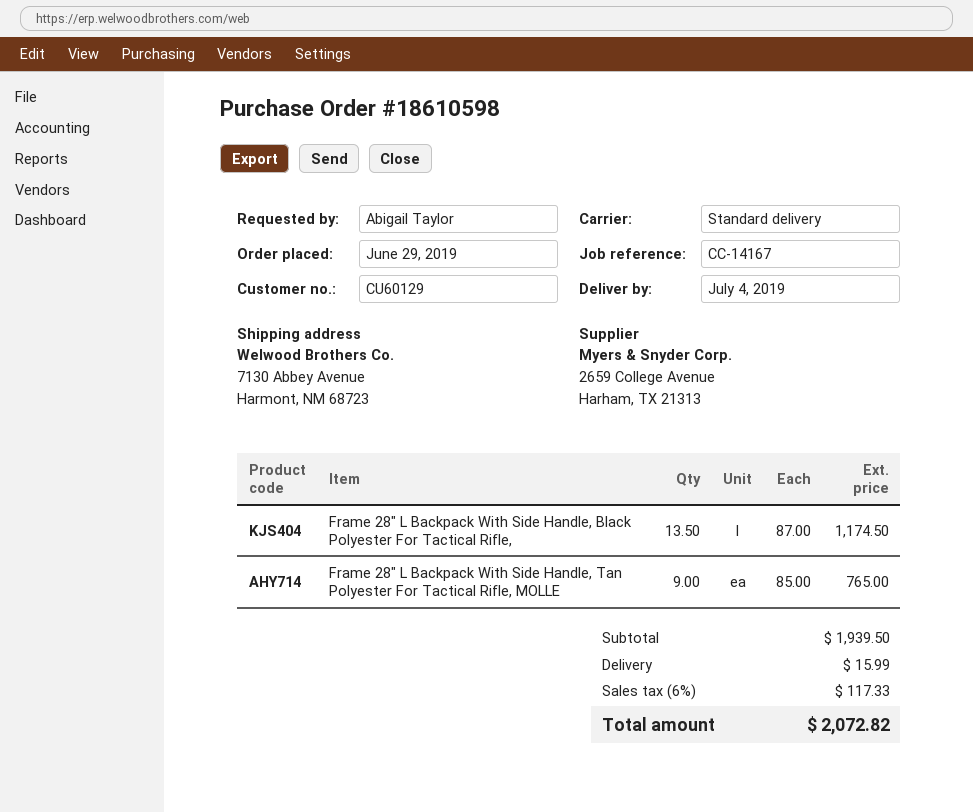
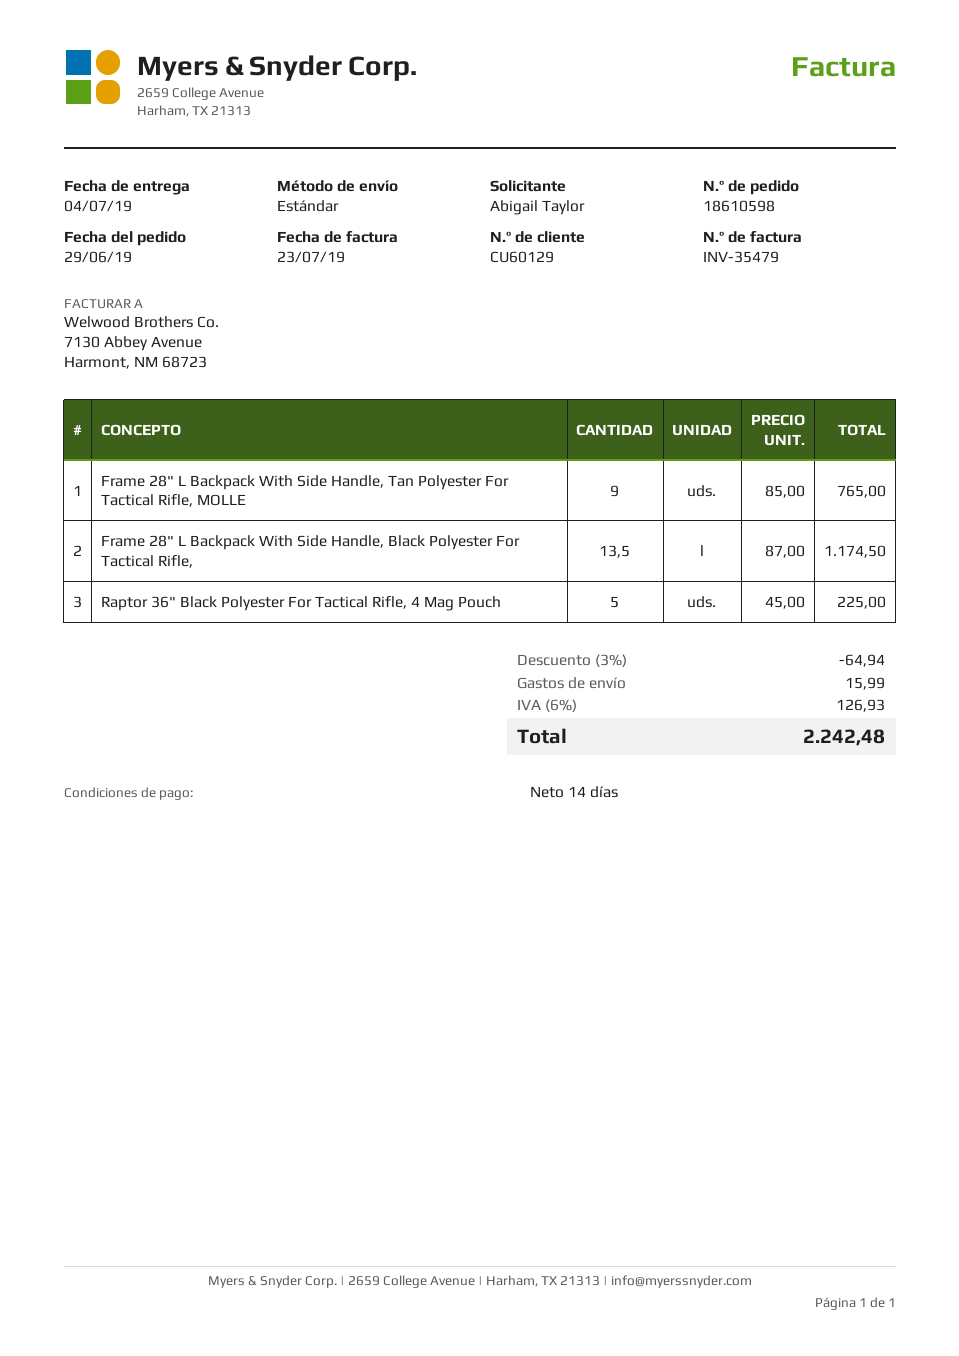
Raptor 36" Black Polyester For Tactical Rifle, 4 Mag Pouch: none -> 5 x 45.00 = 225.00
discount: none -> 3% = 64.94
tax: 6% = 117.33 -> 6% = 126.93
total: 2072.82 -> 2242.48

